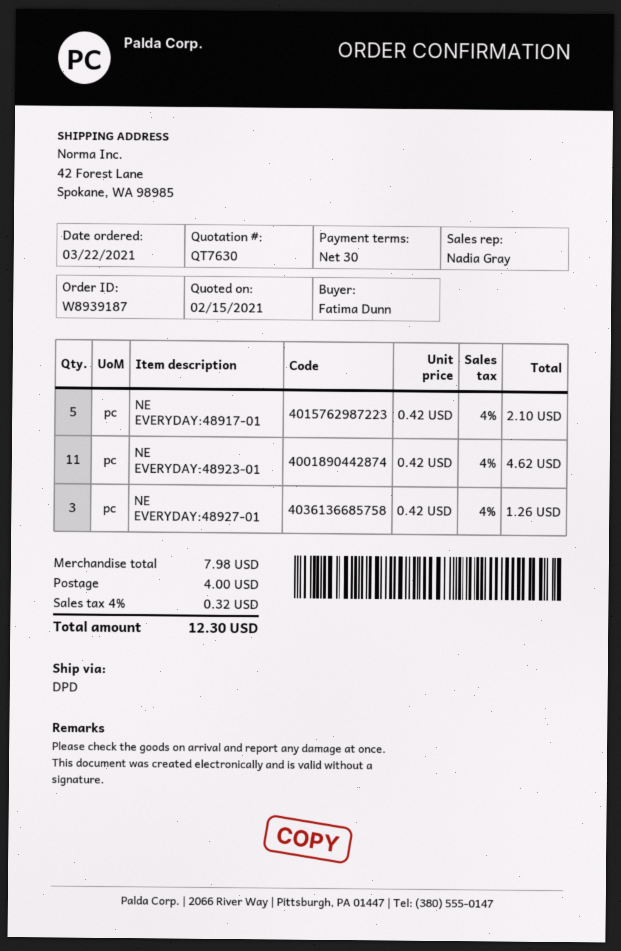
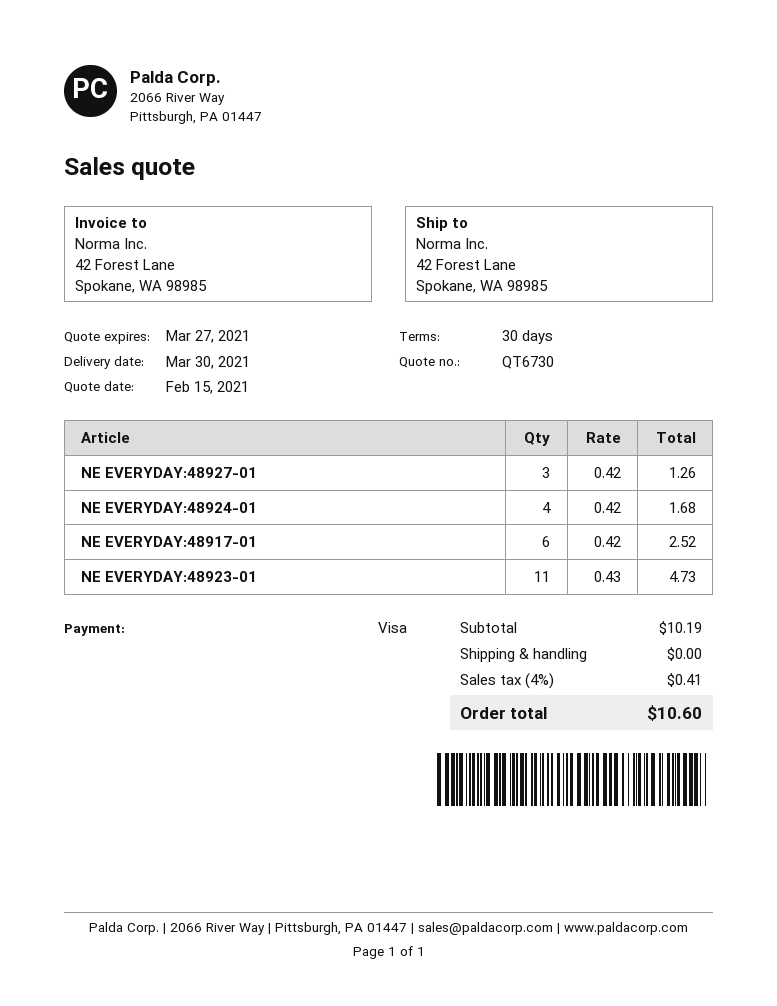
quote number: QT7630 -> QT6730
NE EVERYDAY:48917-01: 5 x 0.42 = 2.10 -> 6 x 0.42 = 2.52
NE EVERYDAY:48923-01: 11 x 0.42 = 4.62 -> 11 x 0.43 = 4.73
NE EVERYDAY:48924-01: none -> 4 x 0.42 = 1.68
subtotal: 7.98 -> 10.19
shipping: 4.00 -> 0.00
tax: 4% = 0.32 -> 4% = 0.41
total: 12.30 -> 10.60

